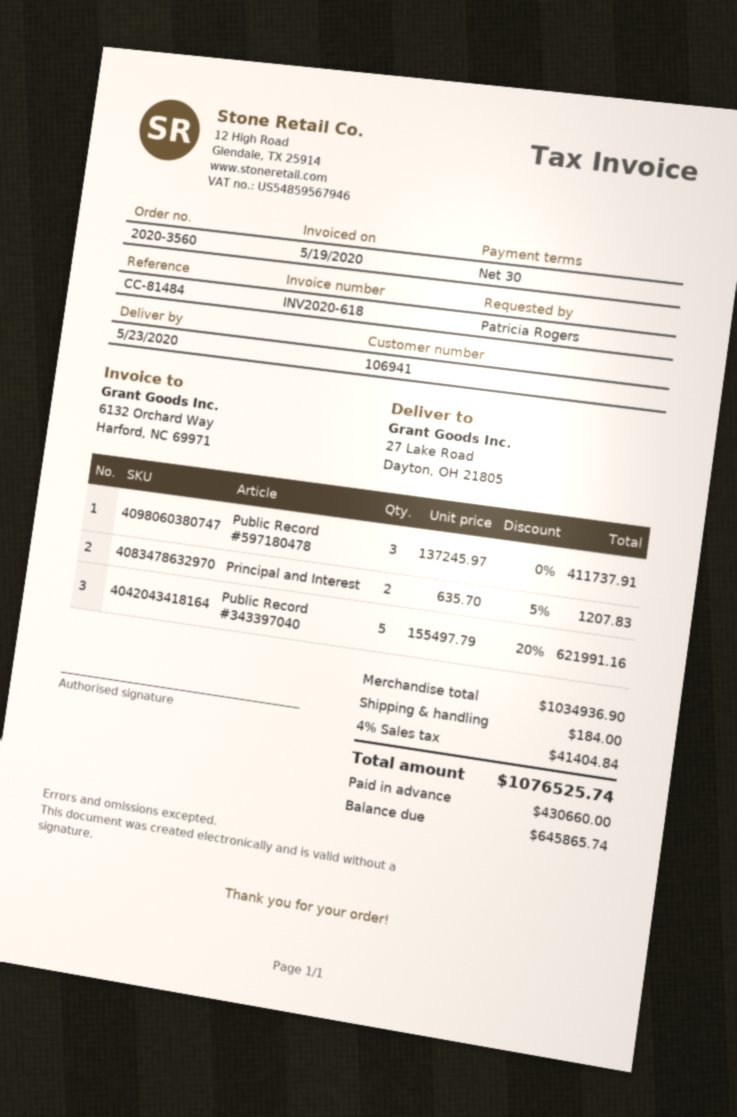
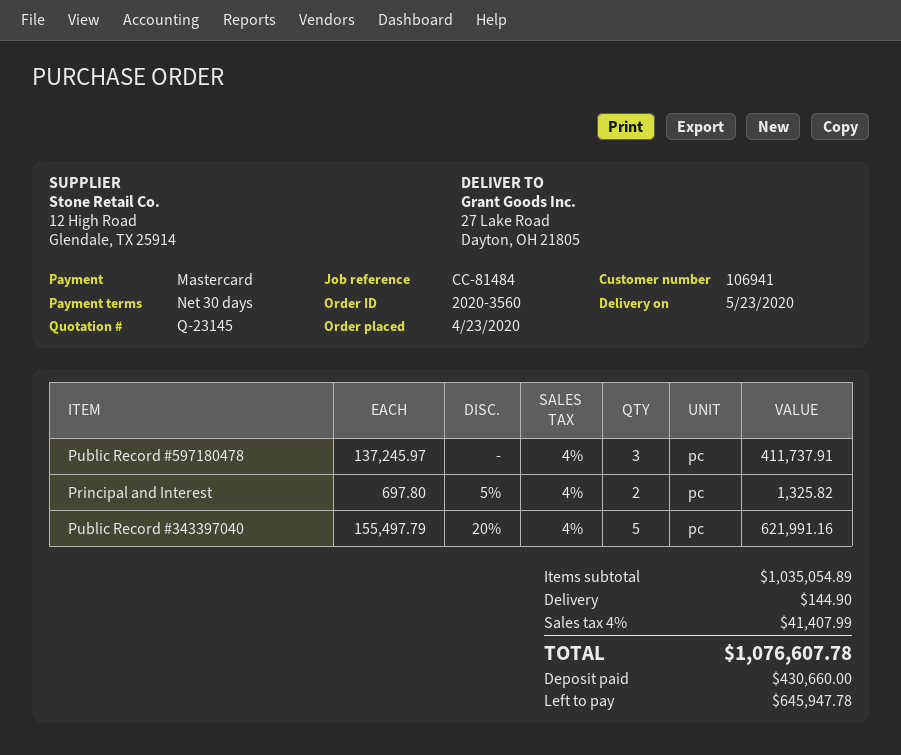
Principal and Interest: 2 x 635.70 - 5% = 1207.83 -> 2 x 697.80 - 5% = 1325.82
subtotal: 1034936.90 -> 1035054.89
shipping: 184.00 -> 144.90
tax: 4% = 41404.84 -> 4% = 41407.99
total: 1076525.74 -> 1076607.78
balance: 645865.74 -> 645947.78

